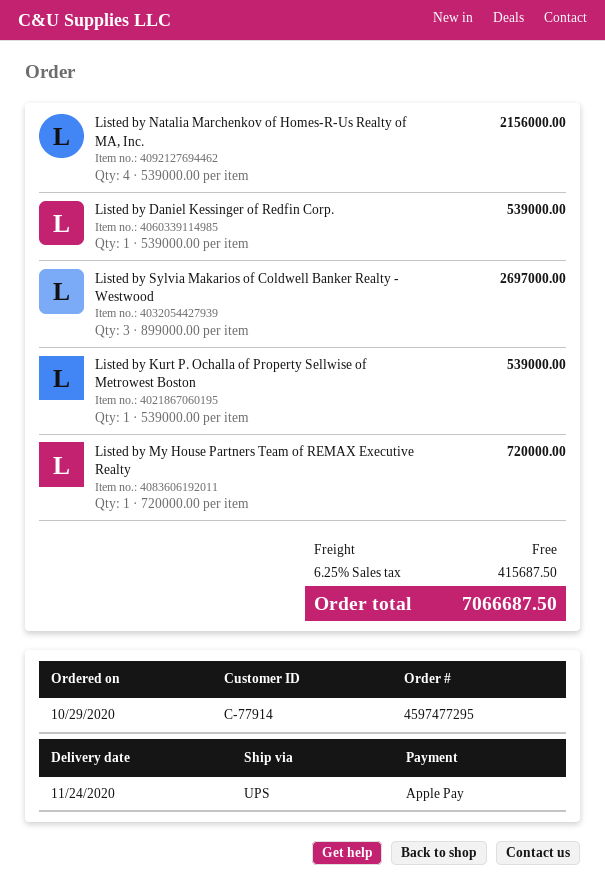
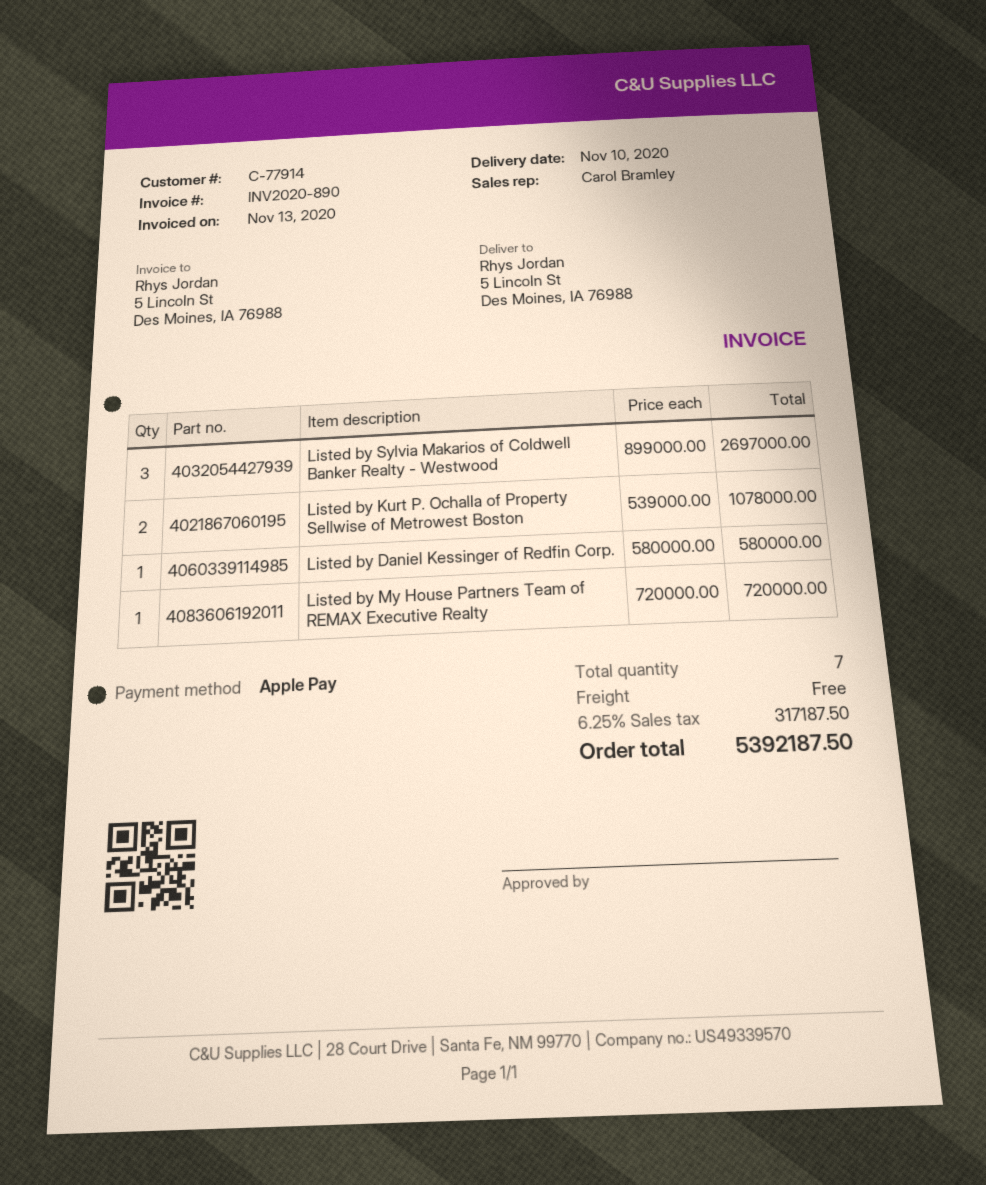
delivery date: 2020-11-24 -> 2020-11-10
Listed by Natalia Marchenkov of Homes-R-Us Realty of MA, Inc.: 4 x 539000.00 = 2156000.00 -> none
Listed by Daniel Kessinger of Redfin Corp.: 1 x 539000.00 = 539000.00 -> 1 x 580000.00 = 580000.00
Listed by Kurt P. Ochalla of Property Sellwise of Metrowest Boston: 1 x 539000.00 = 539000.00 -> 2 x 539000.00 = 1078000.00
tax: 6.25% = 415687.50 -> 6.25% = 317187.50
total: 7066687.50 -> 5392187.50

